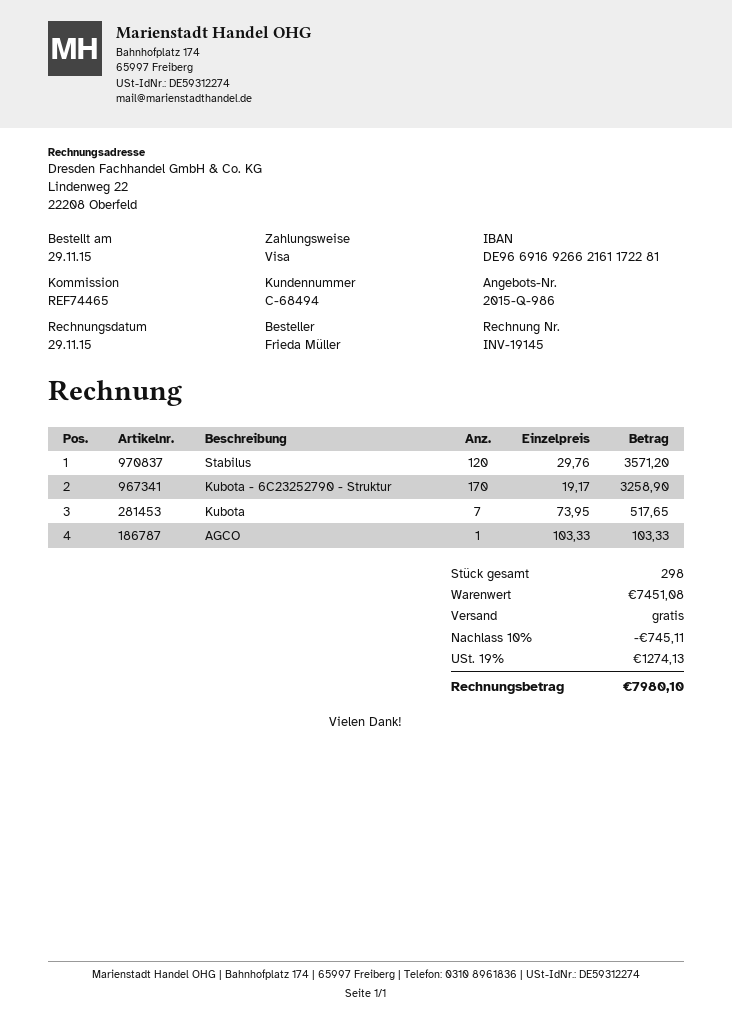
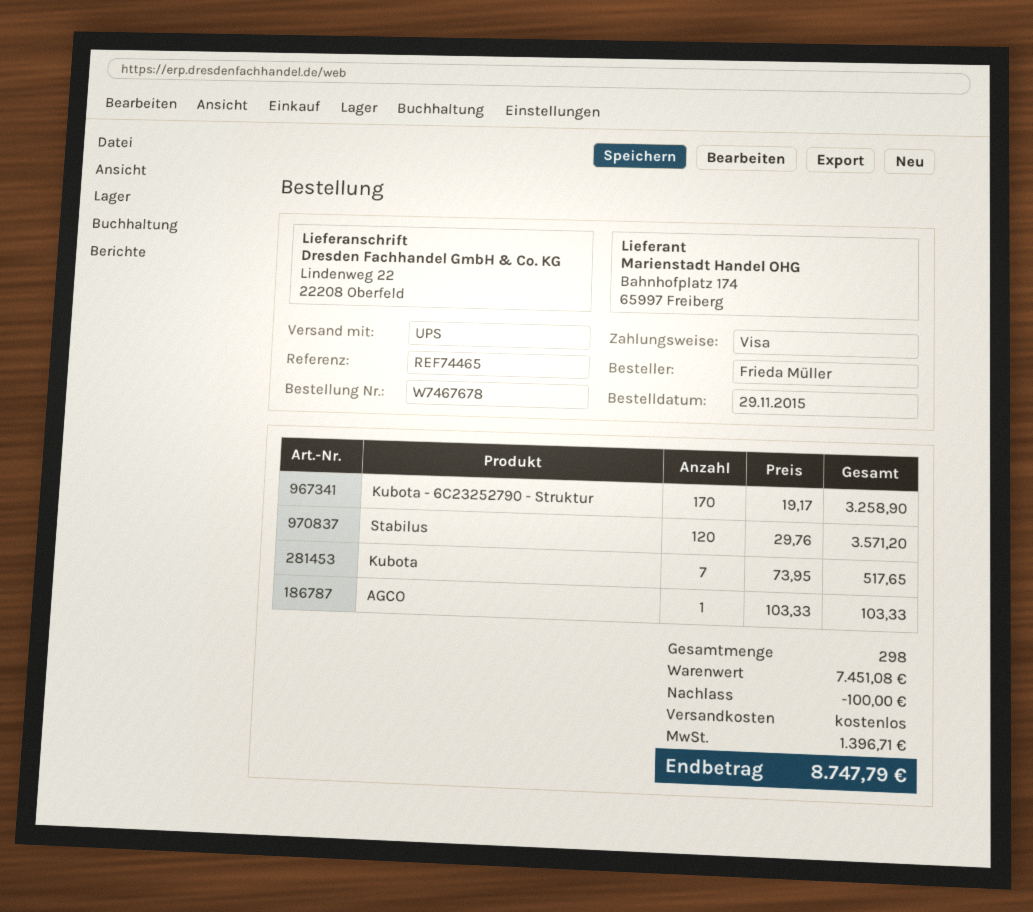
discount: 745.11 -> 100.00
tax: 1274.13 -> 1396.71
total: 7980.10 -> 8747.79

